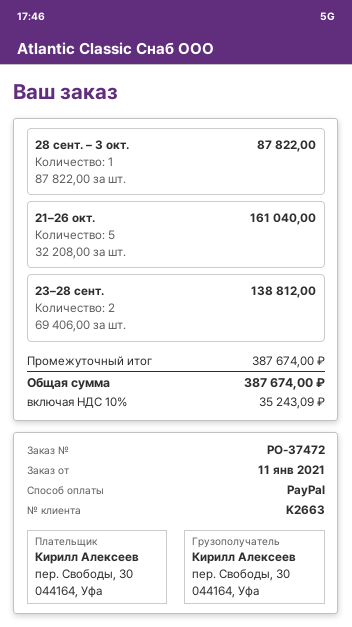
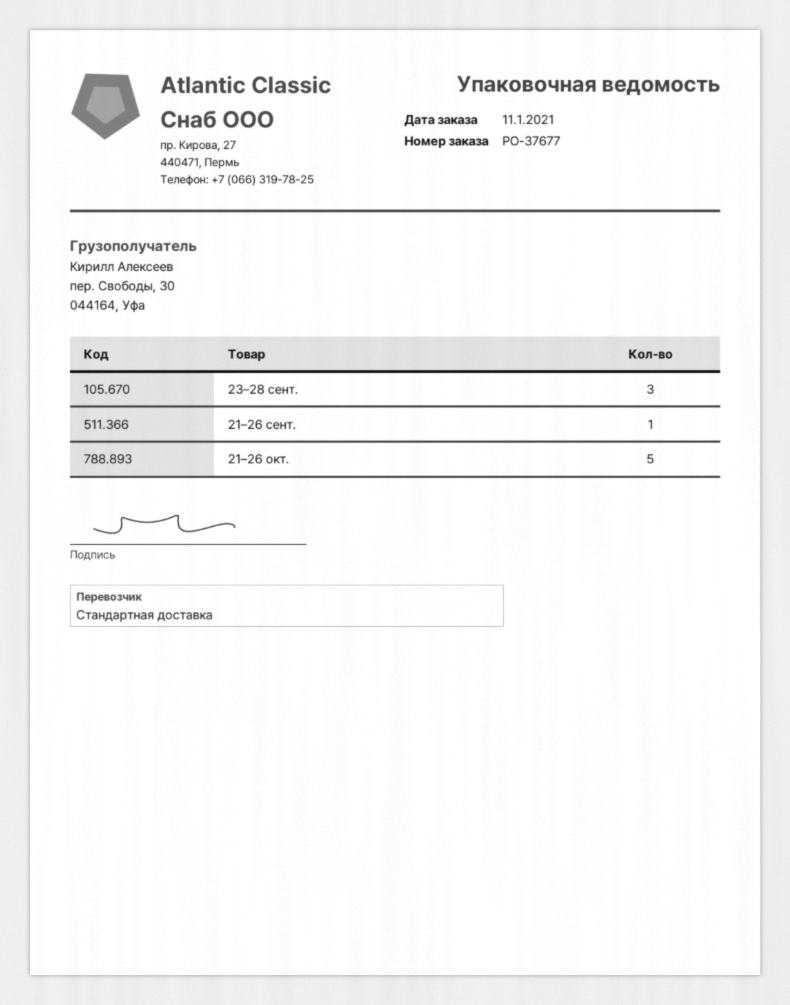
order number: PO-37472 -> PO-37677
28 сент. – 3 окт.: 1 -> none
23–28 сент.: 2 -> 3
21–26 сент.: none -> 1

